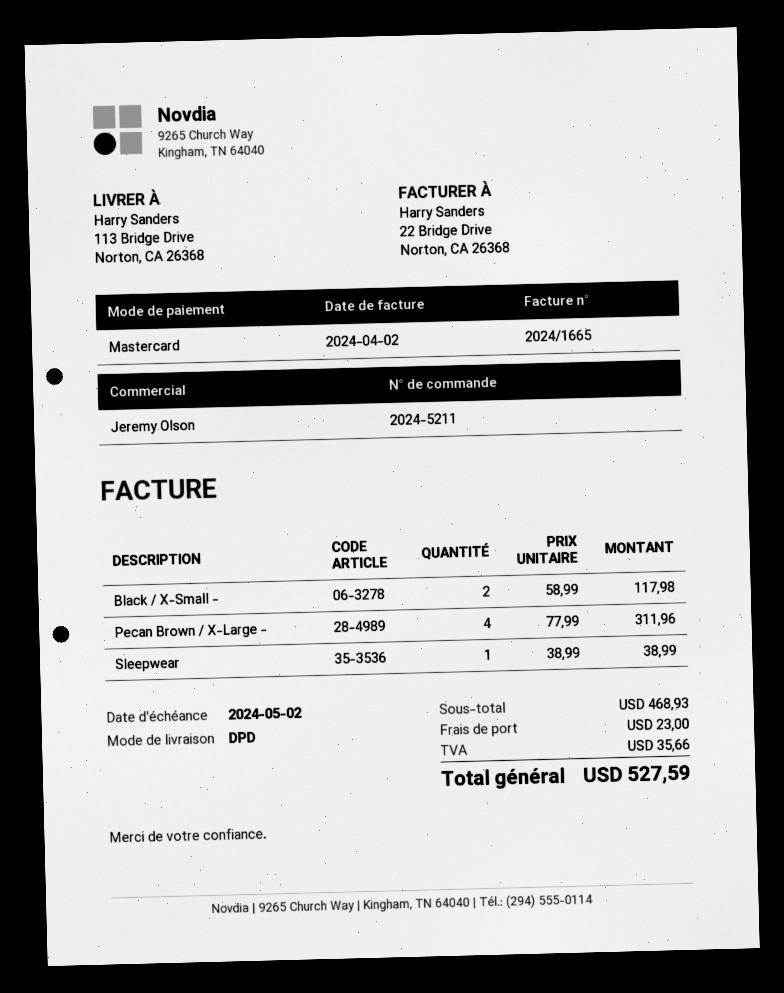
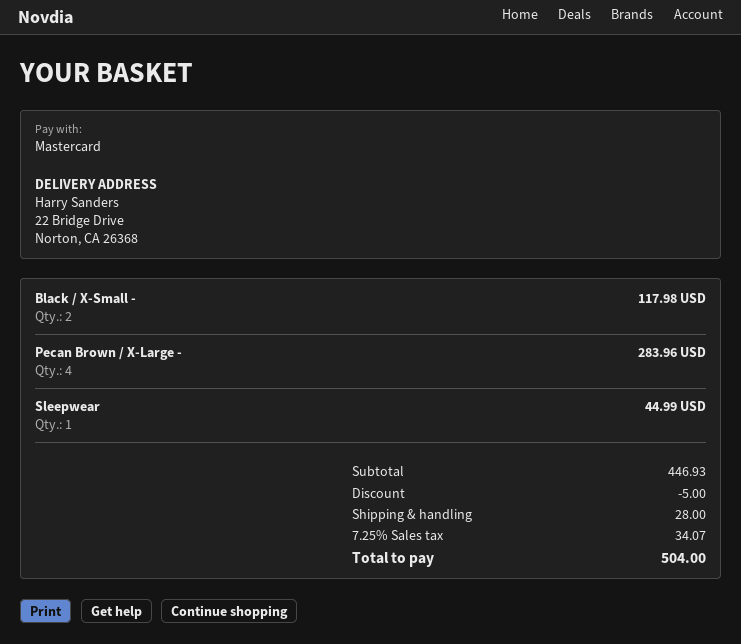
ship to: 113 Bridge Drive, Norton, CA 26368 -> 22 Bridge Drive, Norton, CA 26368
Pecan Brown / X-Large -: 4 for 311.96 -> 4 for 283.96
Sleepwear: 1 for 38.99 -> 1 for 44.99
subtotal: 468.93 -> 446.93
discount: none -> 5.00
shipping: 23.00 -> 28.00
tax: 35.66 -> 34.07
total: 527.59 -> 504.00

